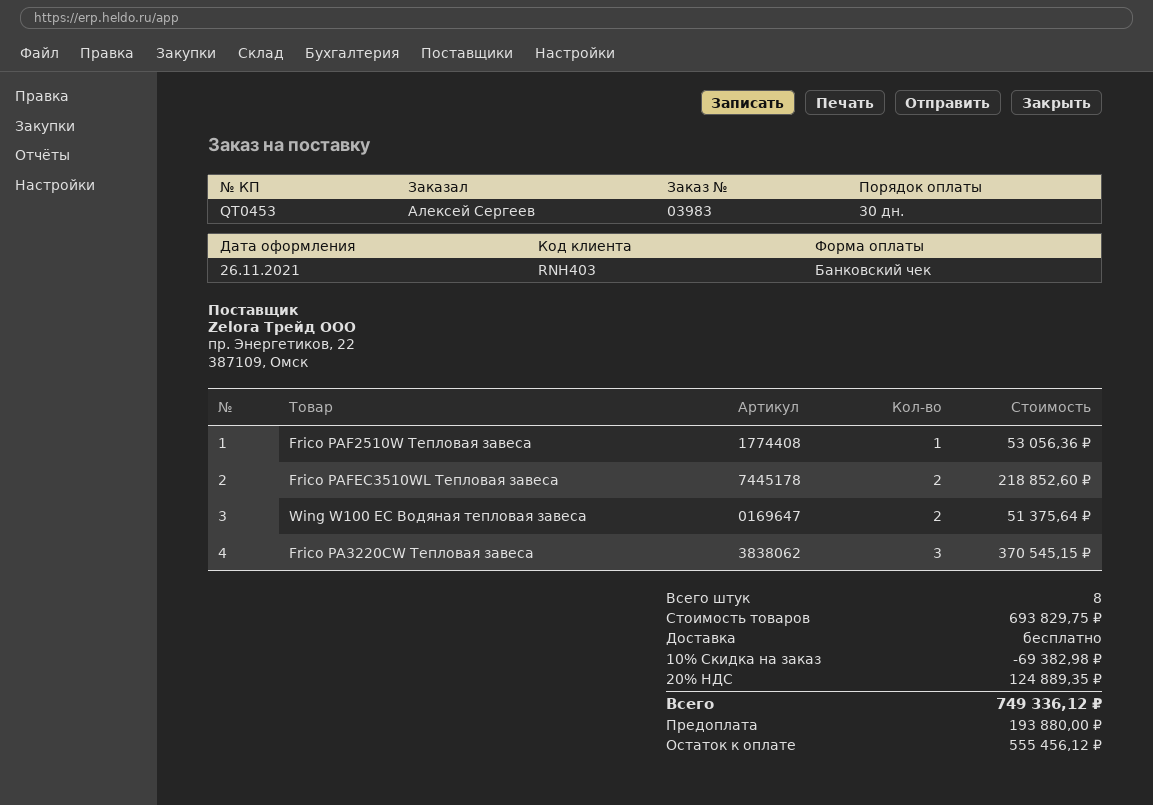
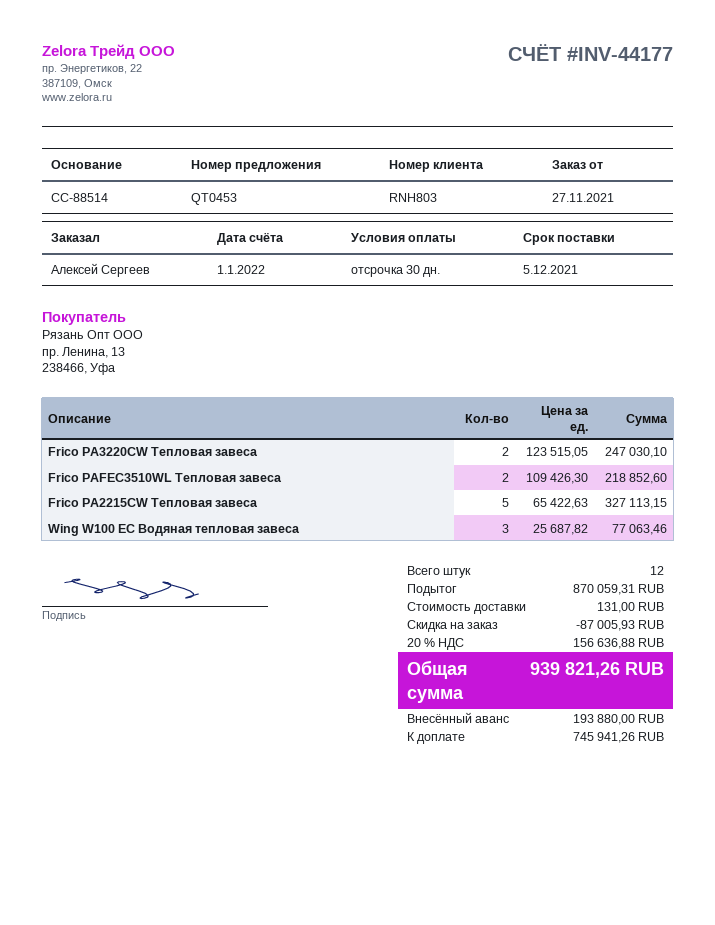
order date: 2021-11-26 -> 2021-11-27
customer number: RNH403 -> RNH803
Frico PAF2510W Тепловая завеса: 1 for 53056.36 -> none
Wing W100 EC Водяная тепловая завеса: 2 for 51375.64 -> 3 for 77063.46
Frico PA3220CW Тепловая завеса: 3 for 370545.15 -> 2 for 247030.10
Frico PA2215CW Тепловая завеса: none -> 5 for 327113.15
total quantity: 8 -> 12
subtotal: 693829.75 -> 870059.31
discount: 69382.98 -> 87005.93
shipping: 0.00 -> 131.00
tax: 20% = 124889.35 -> 20% = 156636.88
total: 749336.12 -> 939821.26
balance: 555456.12 -> 745941.26

